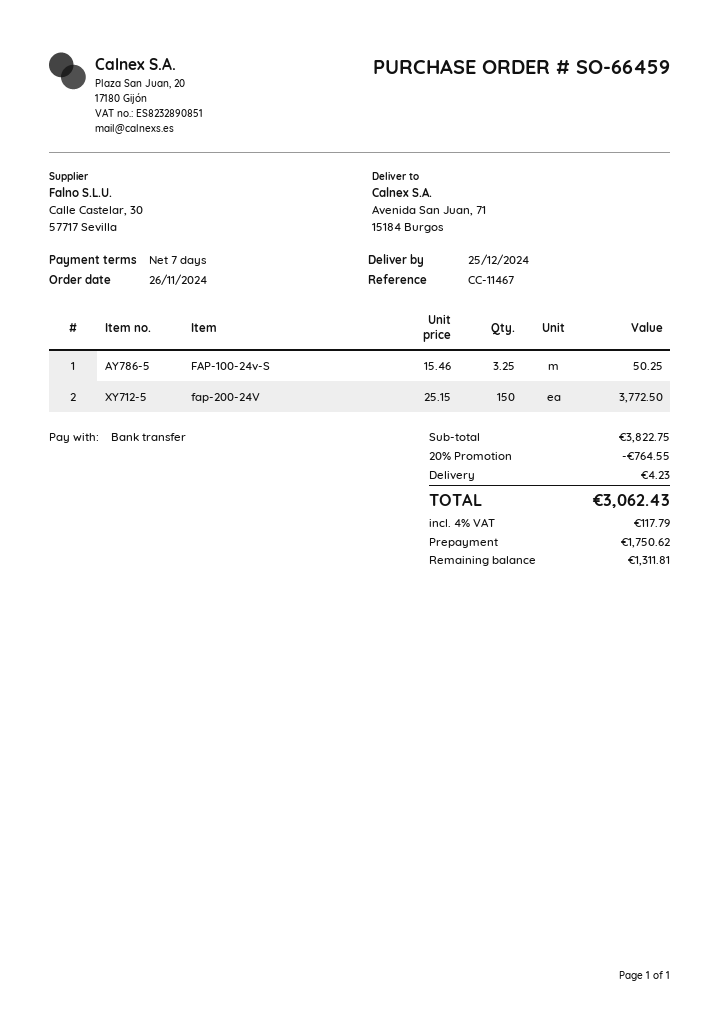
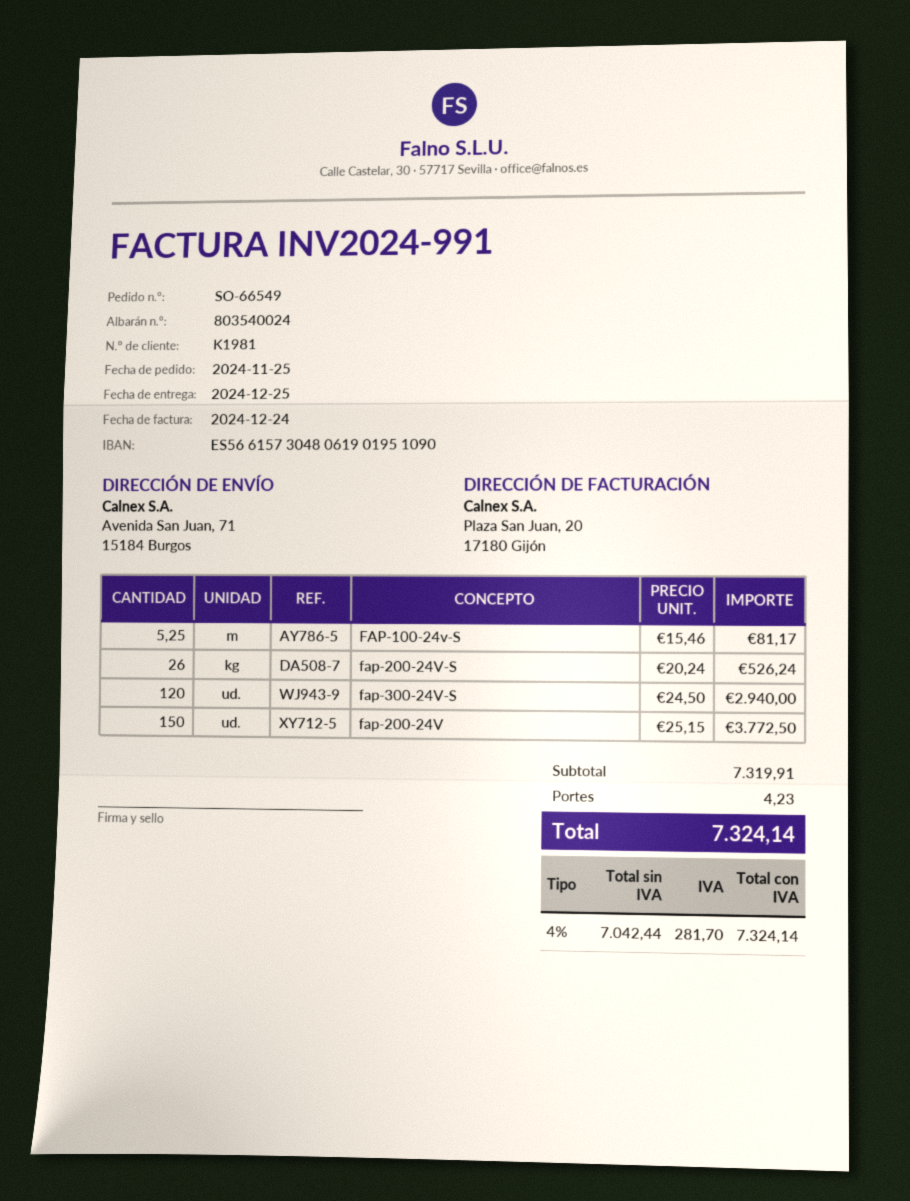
order number: SO-66459 -> SO-66549
order date: 2024-11-26 -> 2024-11-25
FAP-100-24v-S: 3.25 x 15.46 = 50.25 -> 5.25 x 15.46 = 81.17
fap-200-24V-S: none -> 26 x 20.24 = 526.24
fap-300-24V-S: none -> 120 x 24.50 = 2940.00
subtotal: 3822.75 -> 7319.91
discount: 20% = 764.55 -> none
tax: 4% = 117.79 -> 4% = 281.70
total: 3062.43 -> 7324.14

